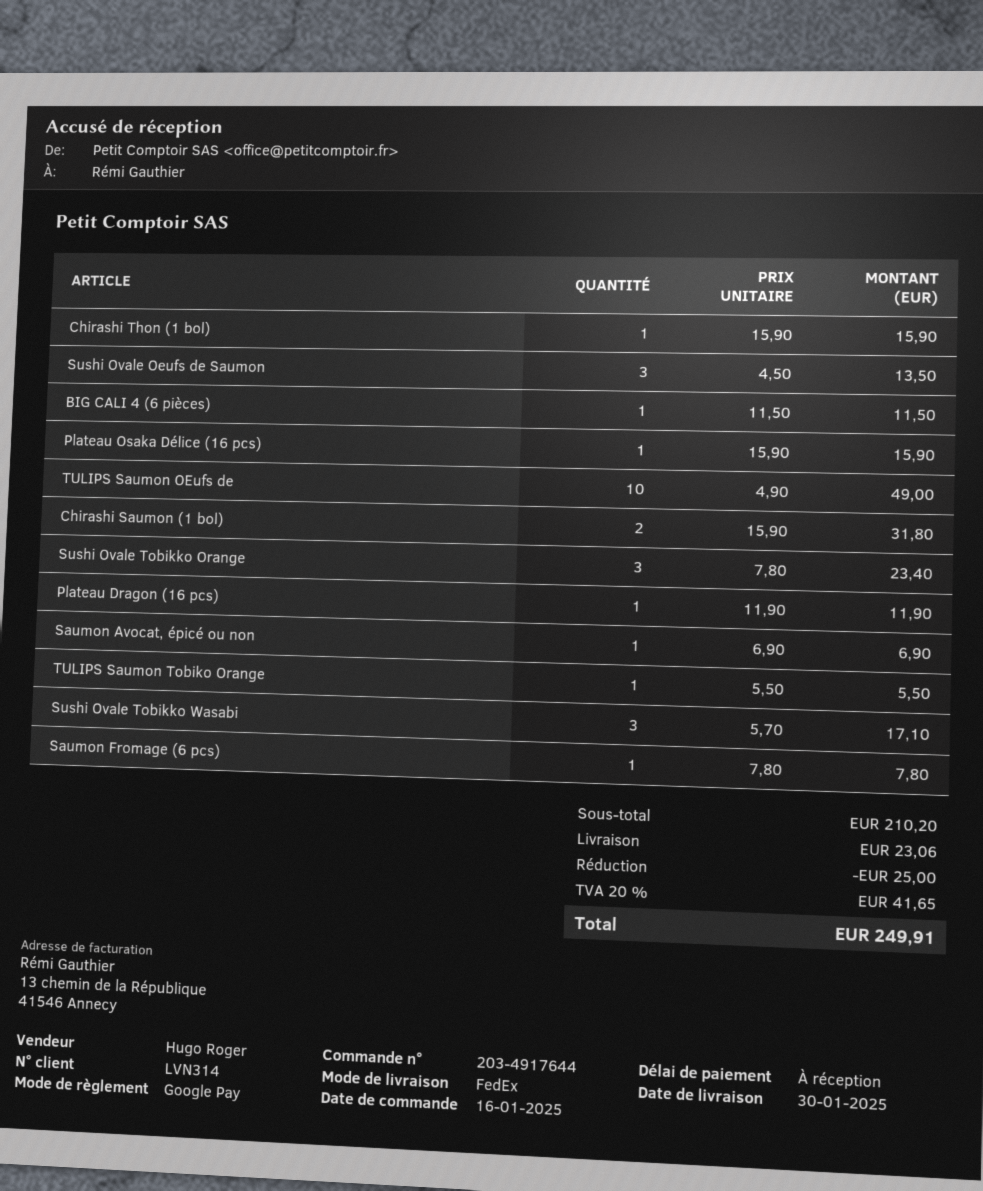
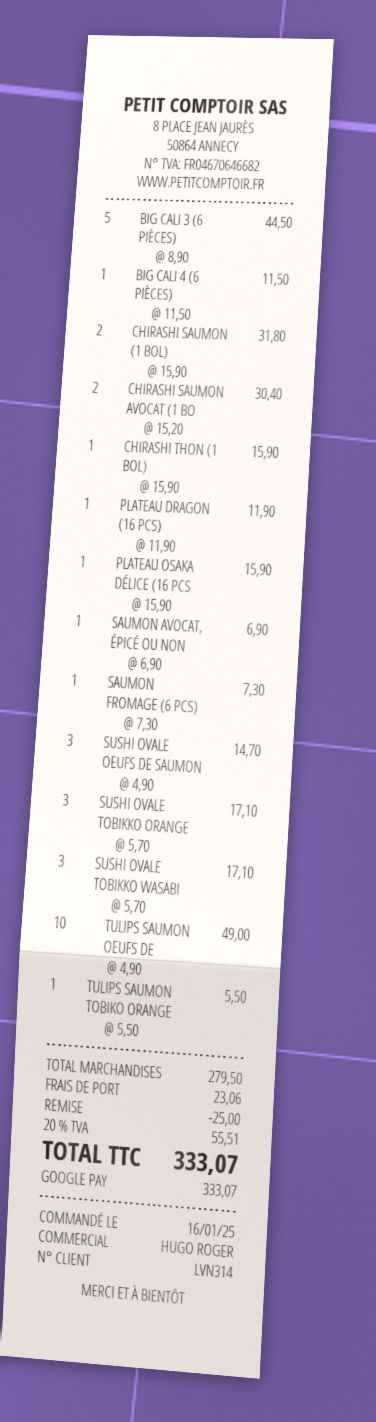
Sushi Ovale Oeufs de Saumon: 3 x 4.50 = 13.50 -> 3 x 4.90 = 14.70
Sushi Ovale Tobikko Orange: 3 x 7.80 = 23.40 -> 3 x 5.70 = 17.10
Saumon Fromage (6 pcs): 1 x 7.80 = 7.80 -> 1 x 7.30 = 7.30
BIG CALI 3 (6 PIÈCES): none -> 5 x 8.90 = 44.50
CHIRASHI SAUMON AVOCAT (1 BO: none -> 2 x 15.20 = 30.40
subtotal: 210.20 -> 279.50
tax: 20% = 41.65 -> 20% = 55.51
total: 249.91 -> 333.07

